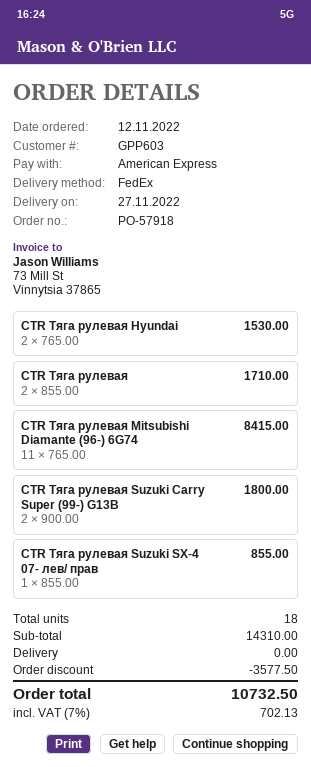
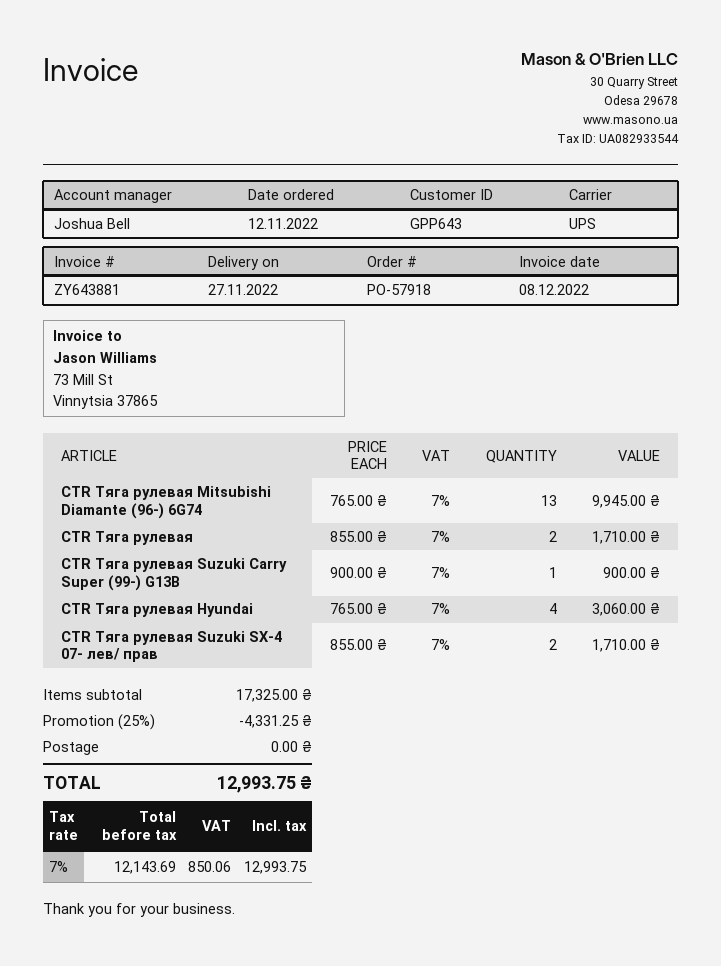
customer number: GPP603 -> GPP643
shipping method: FedEx -> UPS
CTR Тяга рулевая Hyundai: 2 x 765.00 = 1530.00 -> 4 x 765.00 = 3060.00
CTR Тяга рулевая Mitsubishi Diamante (96-) 6G74: 11 x 765.00 = 8415.00 -> 13 x 765.00 = 9945.00
CTR Тяга рулевая Suzuki Carry Super (99-) G13B: 2 x 900.00 = 1800.00 -> 1 x 900.00 = 900.00
CTR Тяга рулевая Suzuki SX-4 07- лев/ прав: 1 x 855.00 = 855.00 -> 2 x 855.00 = 1710.00
subtotal: 14310.00 -> 17325.00
discount: 3577.50 -> 4331.25
tax: 7% = 702.13 -> 7% = 850.06
total: 10732.50 -> 12993.75

